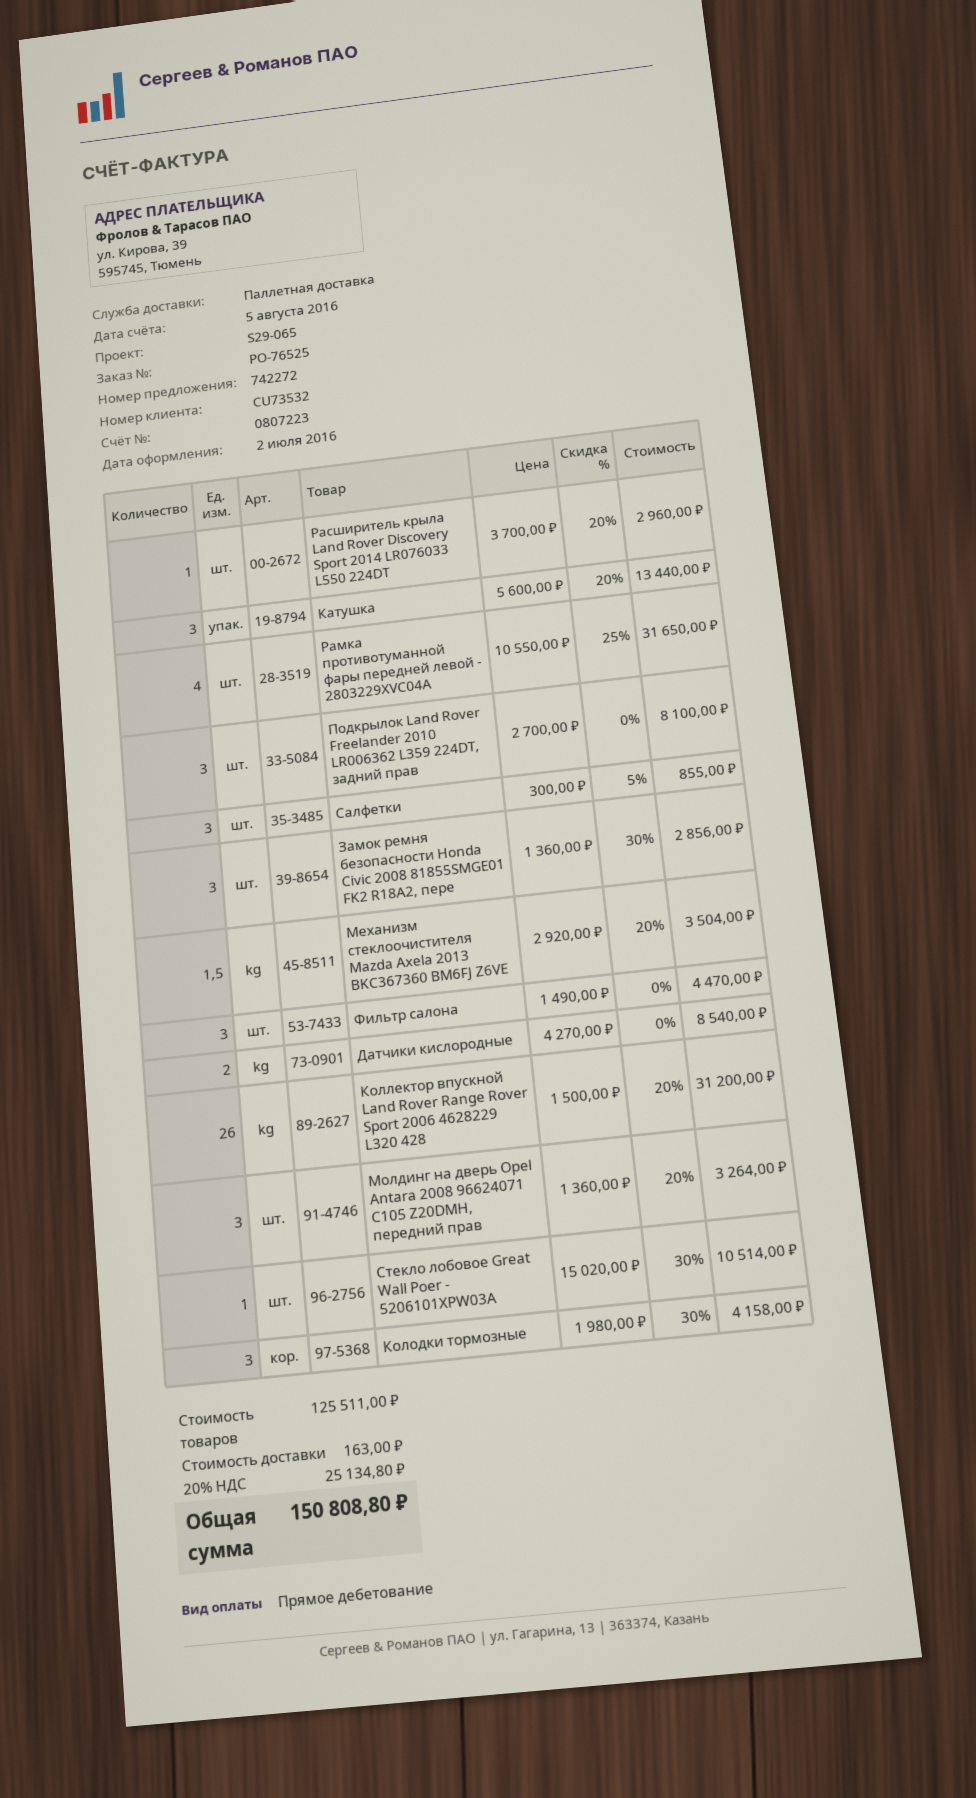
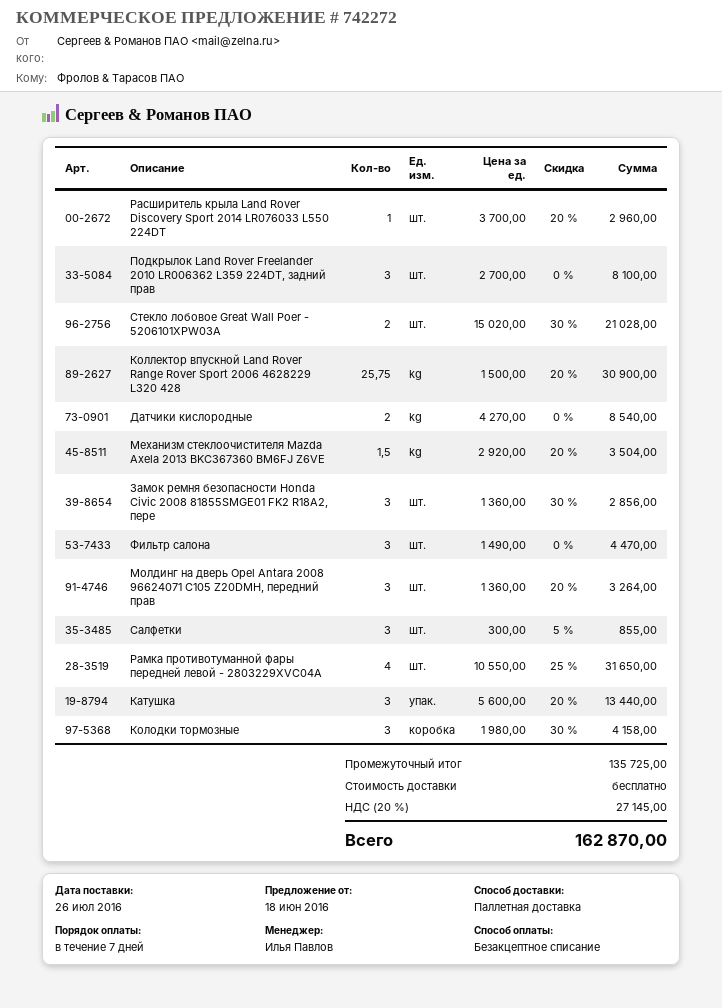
Коллектор впускной Land Rover Range Rover Sport 2006 4628229 L320 428: 26 x 1500.00 - 20% = 31200.00 -> 25.75 x 1500.00 - 20% = 30900.00
Стекло лобовое Great Wall Рoer - 5206101XPW03A: 1 x 15020.00 - 30% = 10514.00 -> 2 x 15020.00 - 30% = 21028.00
subtotal: 125511.00 -> 135725.00
shipping: 163.00 -> 0.00
tax: 20% = 25134.80 -> 20% = 27145.00
total: 150808.80 -> 162870.00

